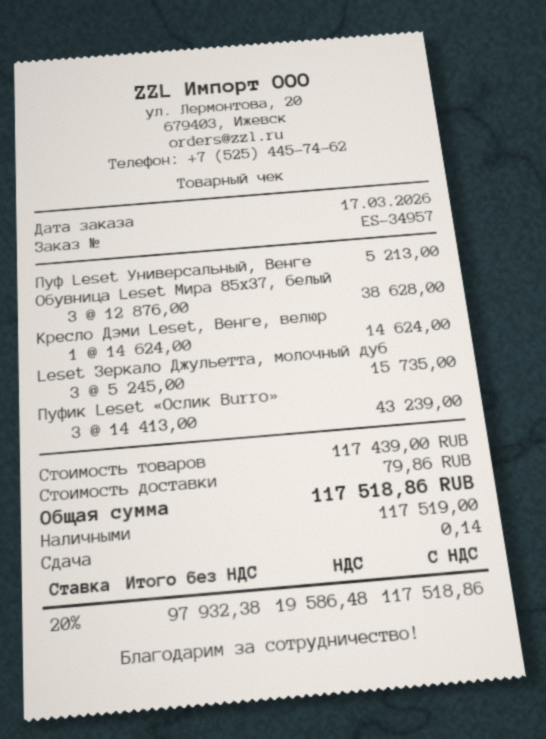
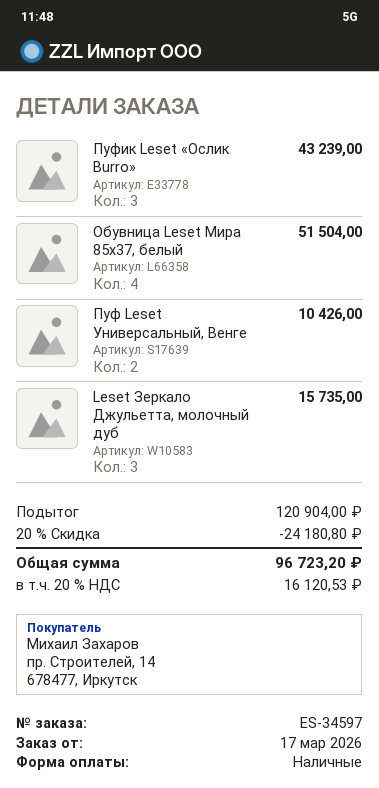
order number: ES-34957 -> ES-34597
Пуф Leset Универсальный, Венге: 1 for 5213.00 -> 2 for 10426.00
Обувница Leset Мира 85х37, белый: 3 for 38628.00 -> 4 for 51504.00
Кресло Дэми Leset, Венге, велюр: 1 for 14624.00 -> none
subtotal: 117439.00 -> 120904.00
discount: none -> 20% = 24180.80
shipping: 79.86 -> none
tax: 20% = 19586.48 -> 20% = 16120.53
total: 117518.86 -> 96723.20

